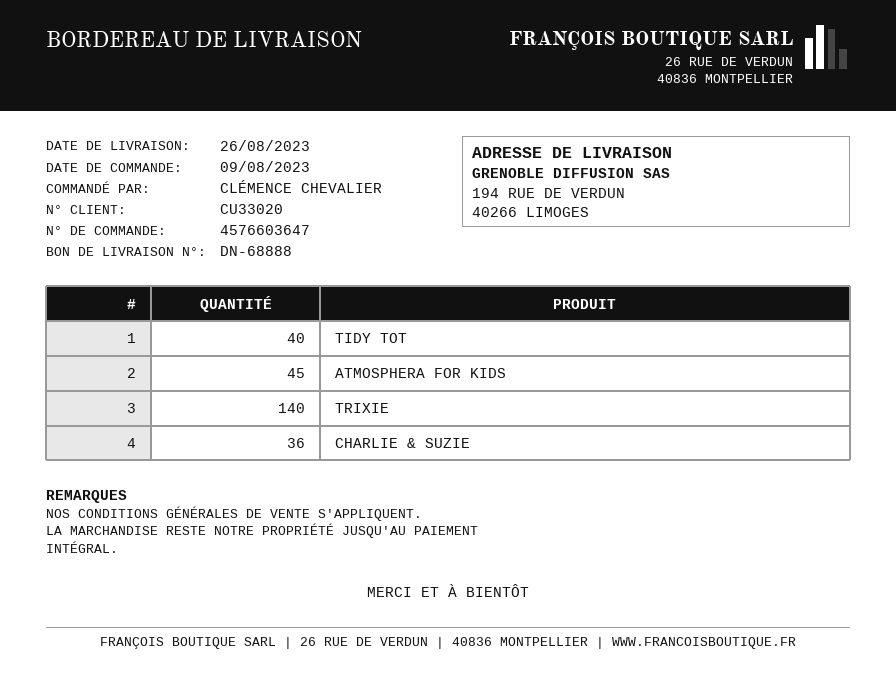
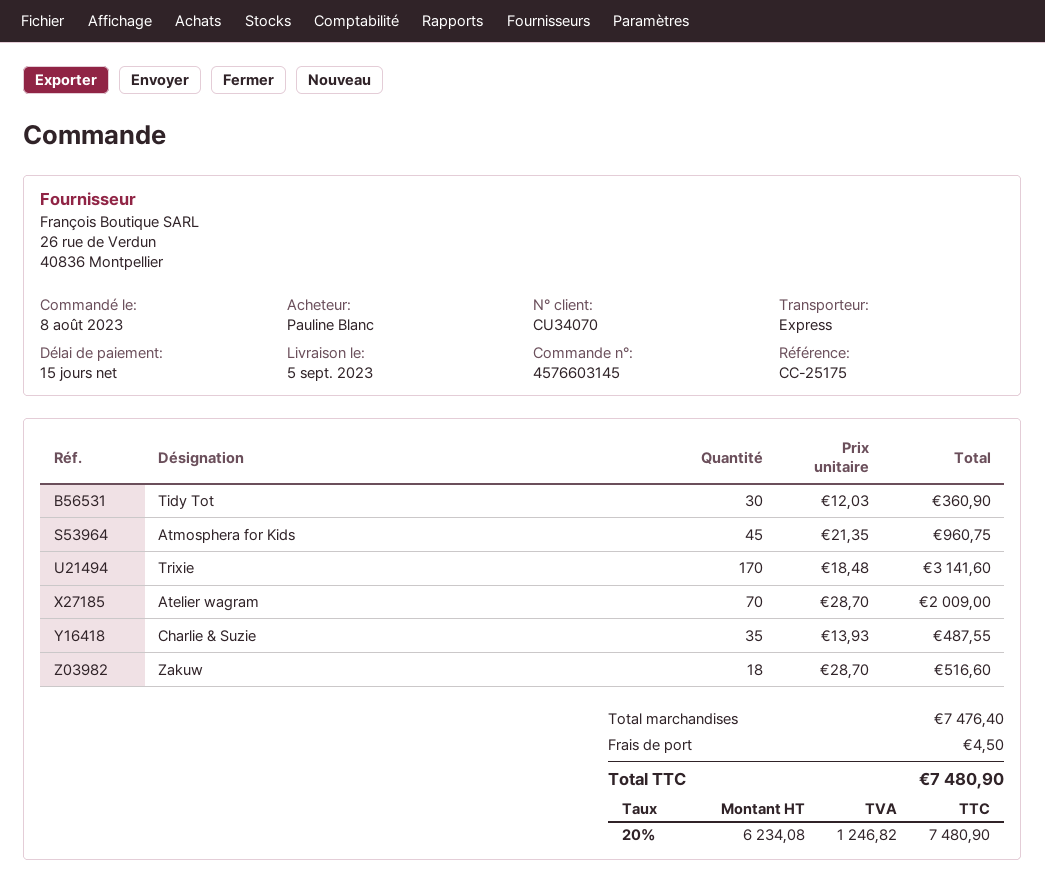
order number: 4576603647 -> 4576603145
order date: 2023-08-09 -> 2023-08-08
delivery date: 2023-08-26 -> 2023-09-05
customer number: CU33020 -> CU34070
ordered by: CLÉMENCE CHEVALIER -> Pauline Blanc
TIDY TOT: 40 -> 30
TRIXIE: 140 -> 170
CHARLIE & SUZIE: 36 -> 35
Atelier wagram: none -> 70
Zakuw: none -> 18

